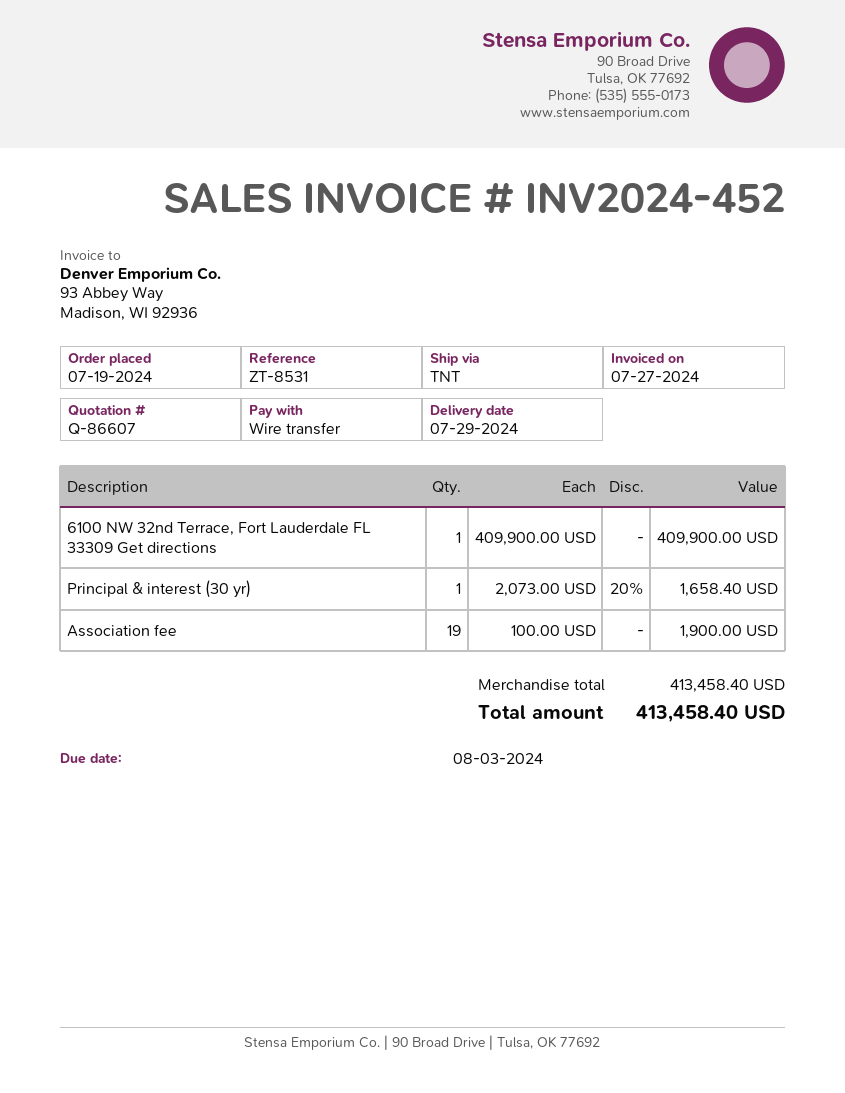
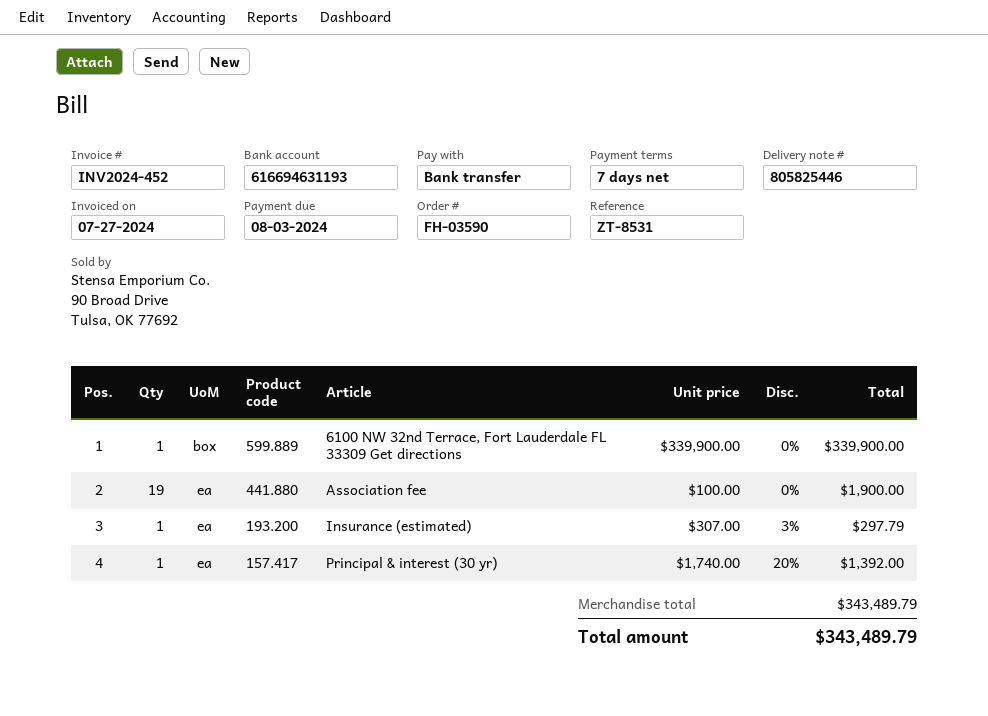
6100 NW 32nd Terrace, Fort Lauderdale FL 33309 Get directions: 1 x 409900.00 = 409900.00 -> 1 x 339900.00 = 339900.00
Principal & interest (30 yr): 1 x 2073.00 - 20% = 1658.40 -> 1 x 1740.00 - 20% = 1392.00
Insurance (estimated): none -> 1 x 307.00 - 3% = 297.79
subtotal: 413458.40 -> 343489.79
total: 413458.40 -> 343489.79

